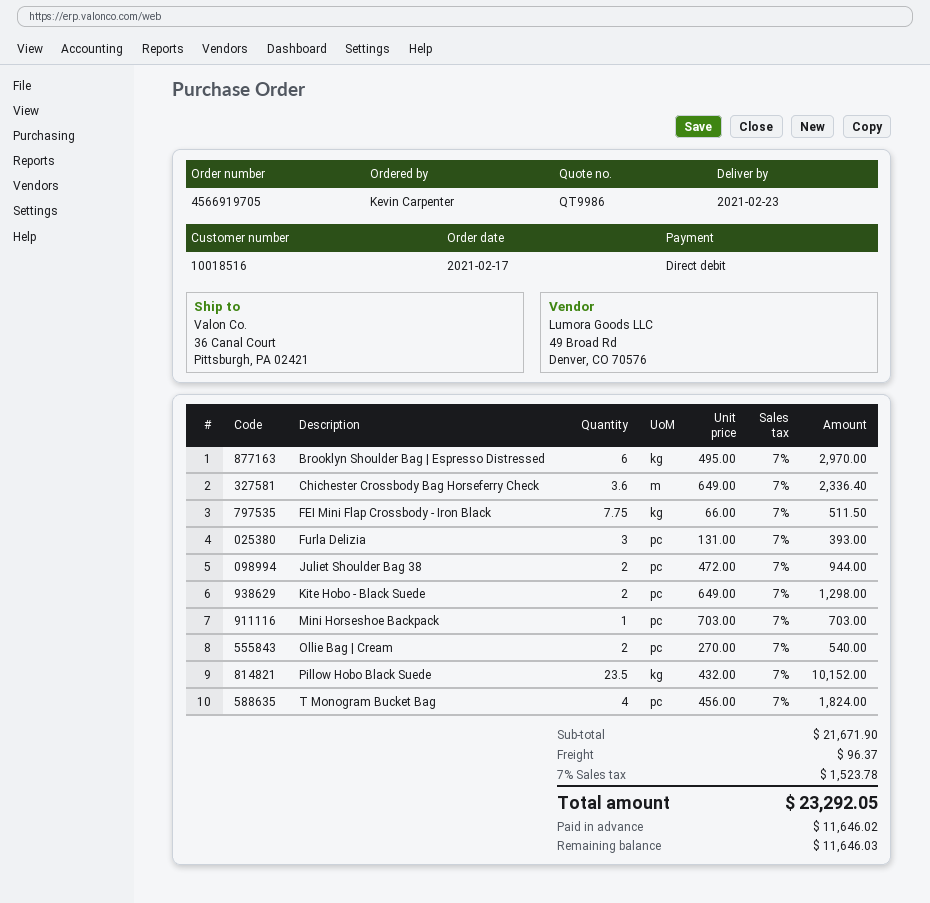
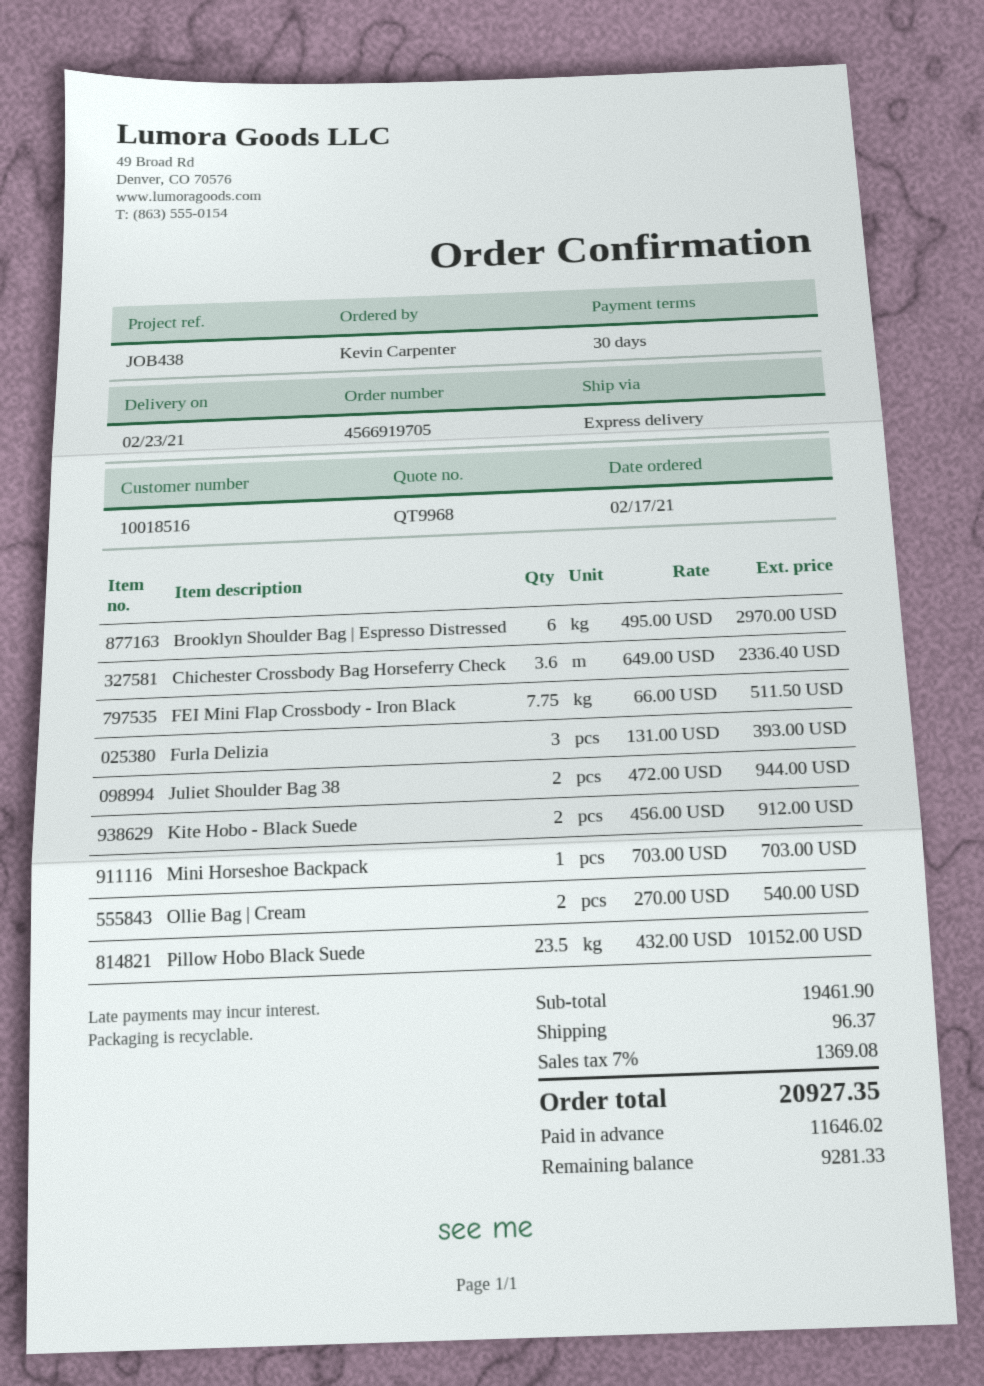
quote number: QT9986 -> QT9968
Kite Hobo - Black Suede: 2 x 649.00 = 1298.00 -> 2 x 456.00 = 912.00
T Monogram Bucket Bag: 4 x 456.00 = 1824.00 -> none
subtotal: 21671.90 -> 19461.90
tax: 7% = 1523.78 -> 7% = 1369.08
total: 23292.05 -> 20927.35
balance: 11646.03 -> 9281.33

